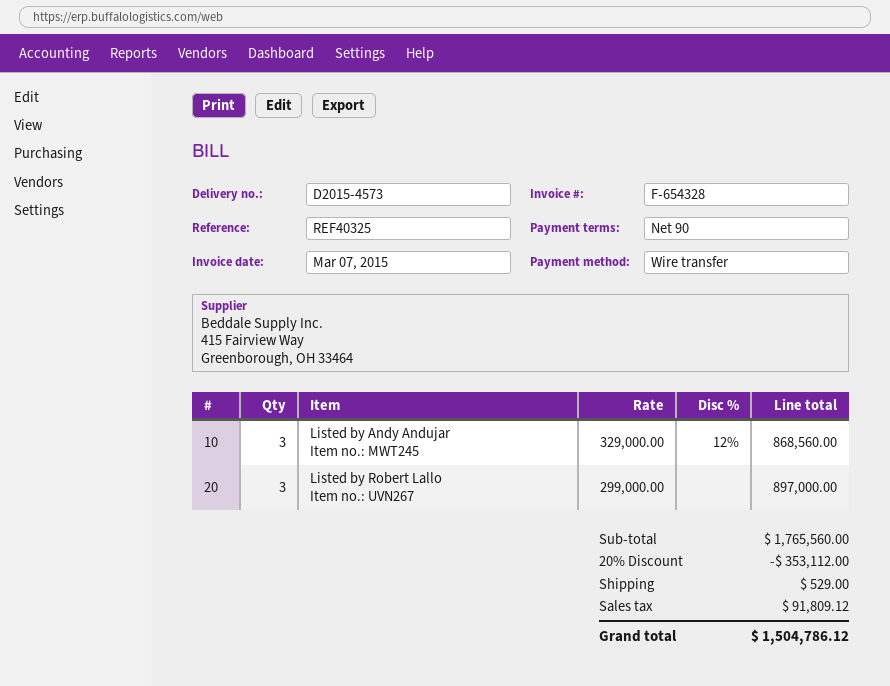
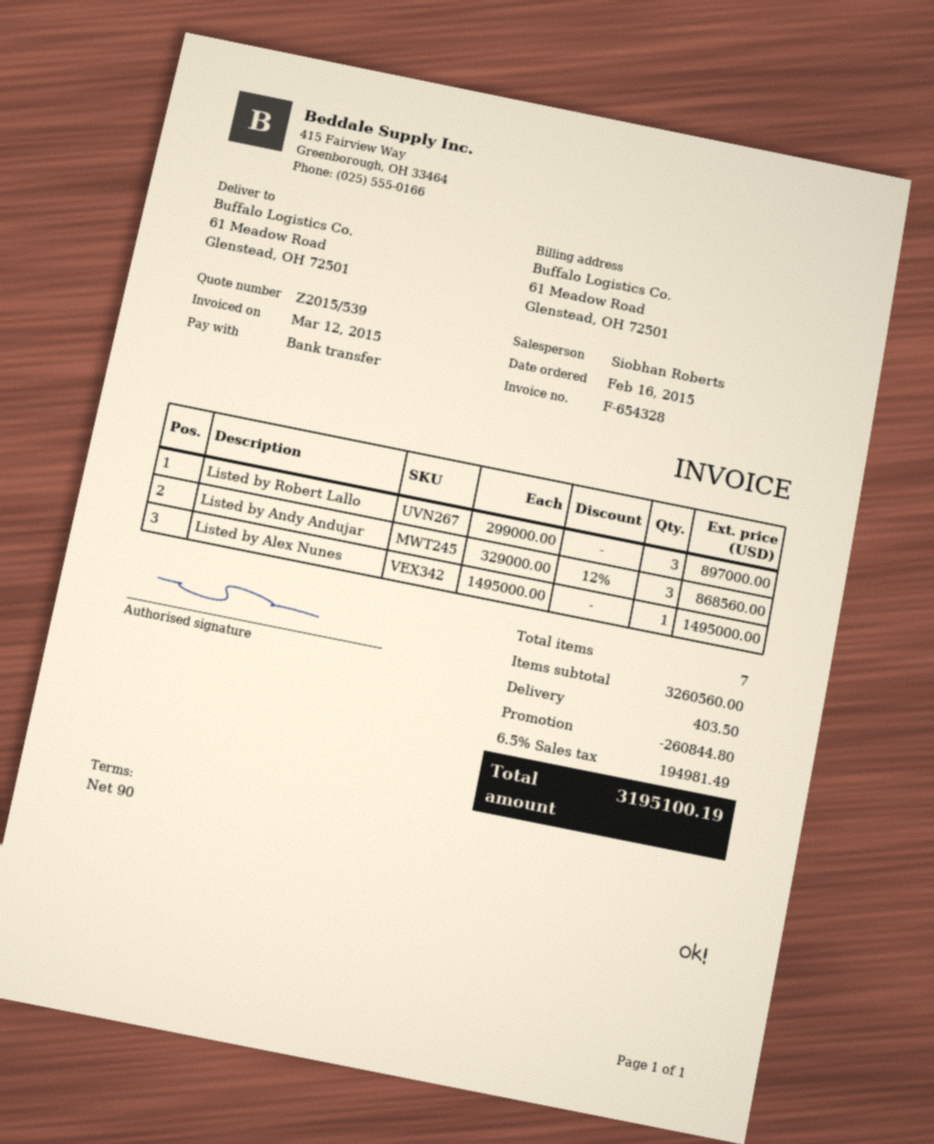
invoice date: 2015-03-07 -> 2015-03-12
Listed by Alex Nunes: none -> 1 x 1495000.00 = 1495000.00
subtotal: 1765560.00 -> 3260560.00
discount: 353112.00 -> 260844.80
shipping: 529.00 -> 403.50
tax: 91809.12 -> 194981.49
total: 1504786.12 -> 3195100.19

